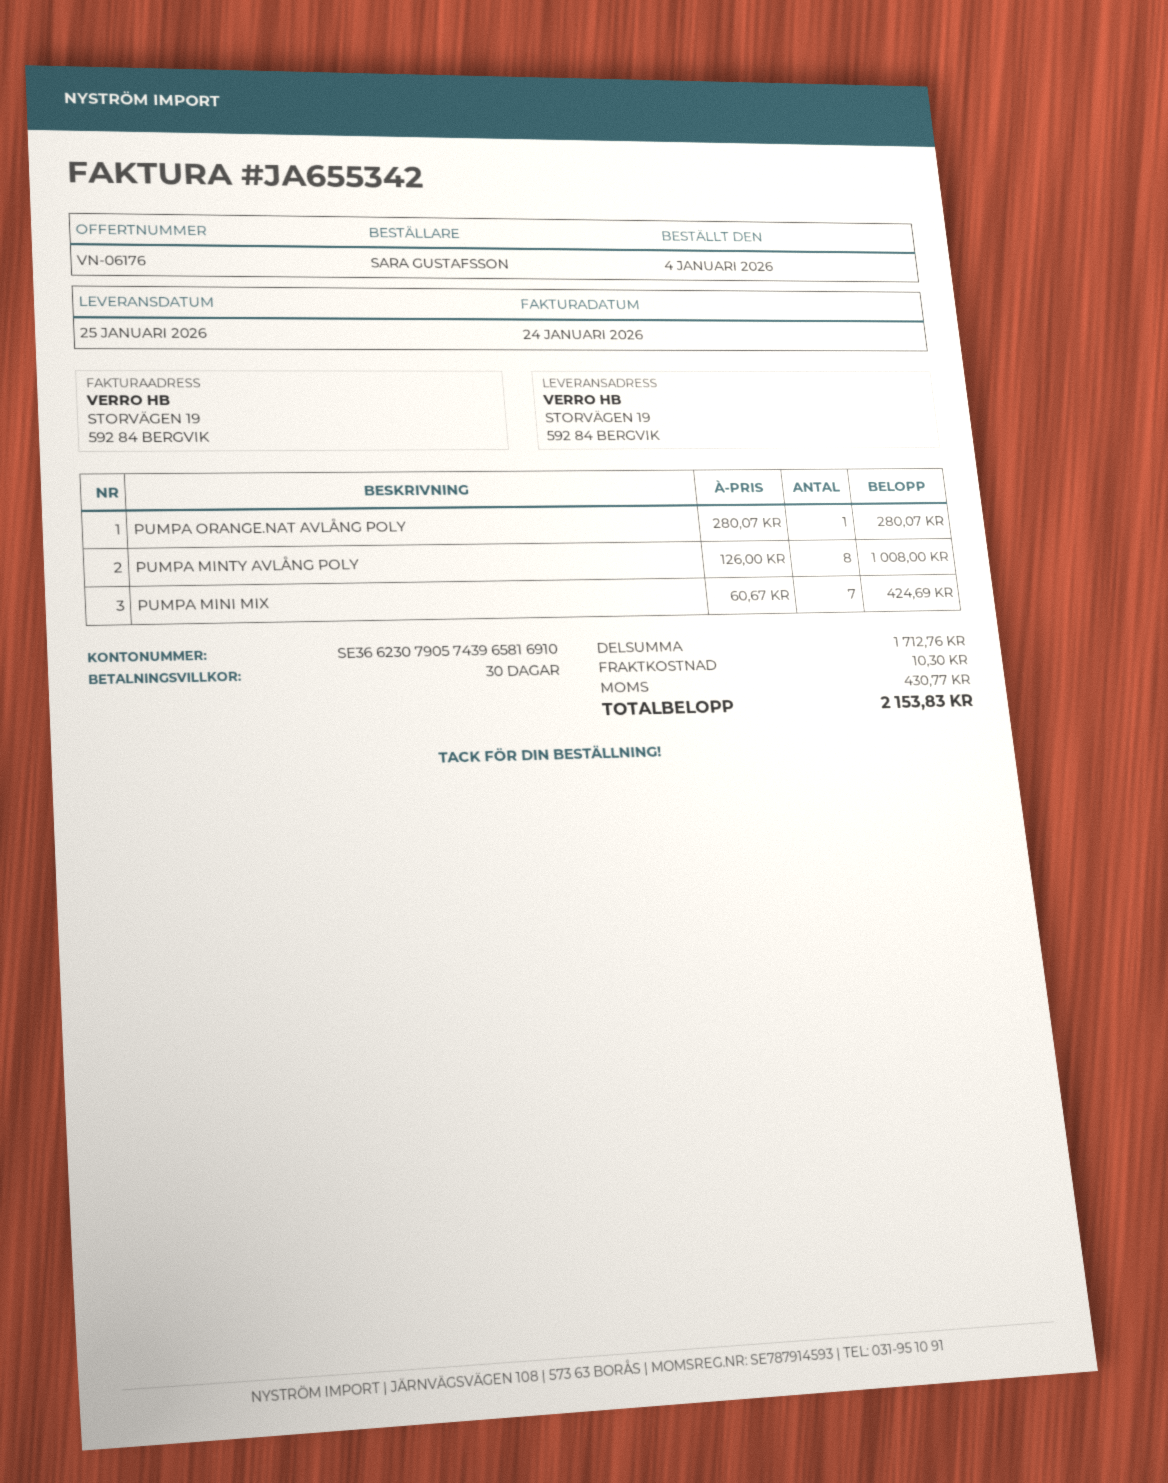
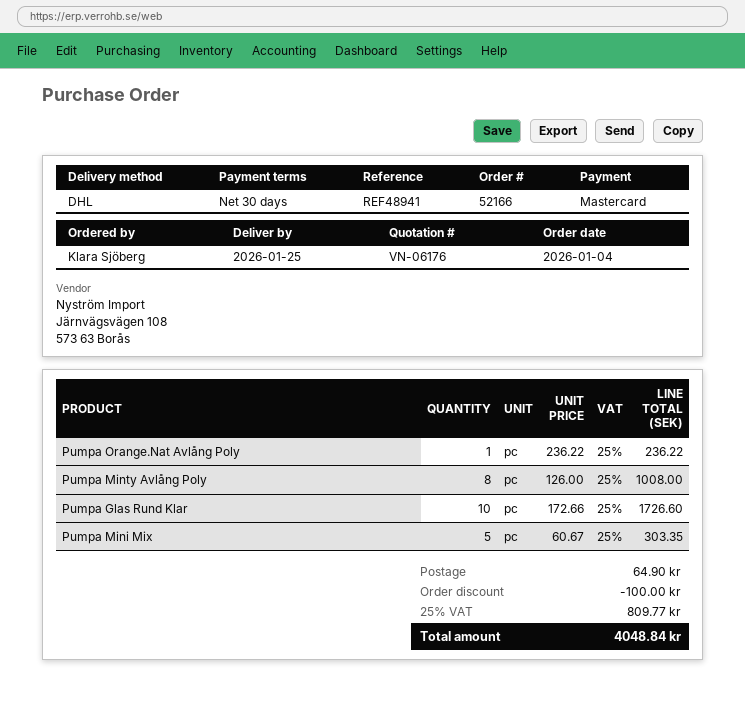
ordered by: SARA GUSTAFSSON -> Klara Sjöberg
PUMPA ORANGE.NAT AVLÅNG POLY: 1 x 280.07 = 280.07 -> 1 x 236.22 = 236.22
PUMPA MINI MIX: 7 x 60.67 = 424.69 -> 5 x 60.67 = 303.35
Pumpa Glas Rund Klar: none -> 10 x 172.66 = 1726.60
discount: none -> 100.00
shipping: 10.30 -> 64.90
tax: 430.77 -> 809.77
total: 2153.83 -> 4048.84

